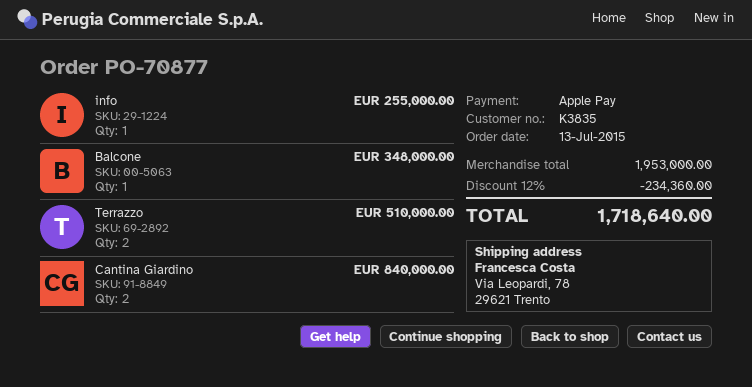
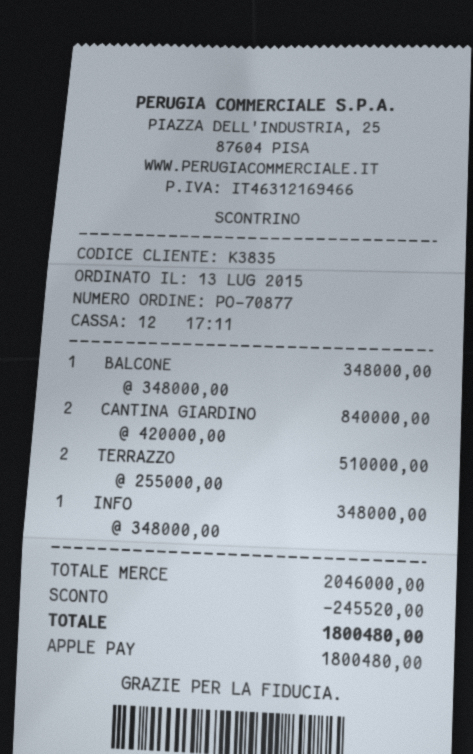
info: 1 for 255000.00 -> 1 for 348000.00
subtotal: 1953000.00 -> 2046000.00
discount: 234360.00 -> 245520.00
total: 1718640.00 -> 1800480.00

